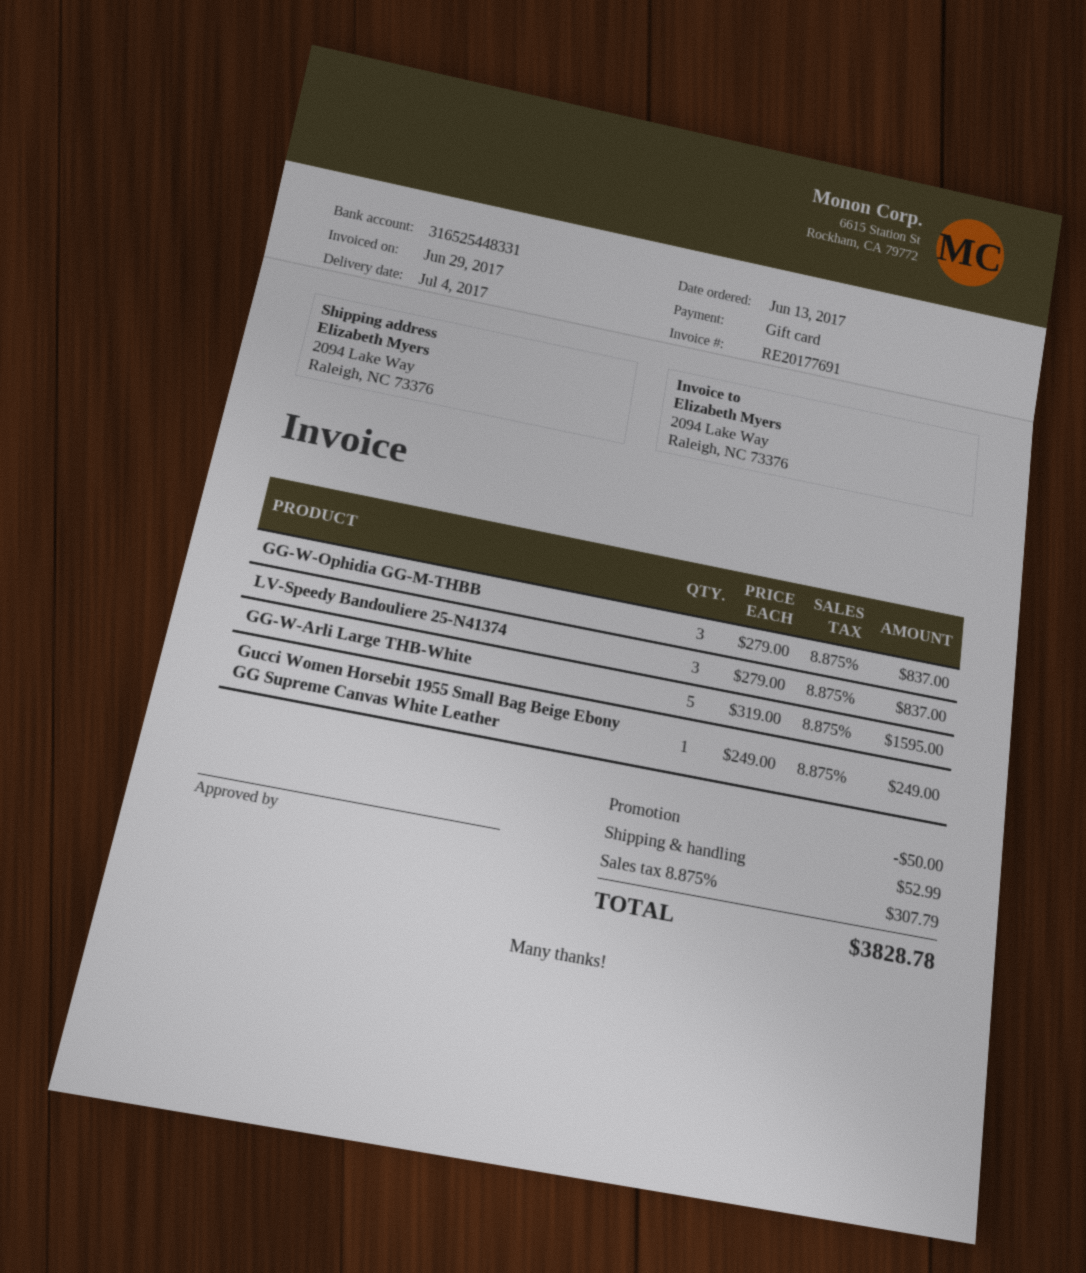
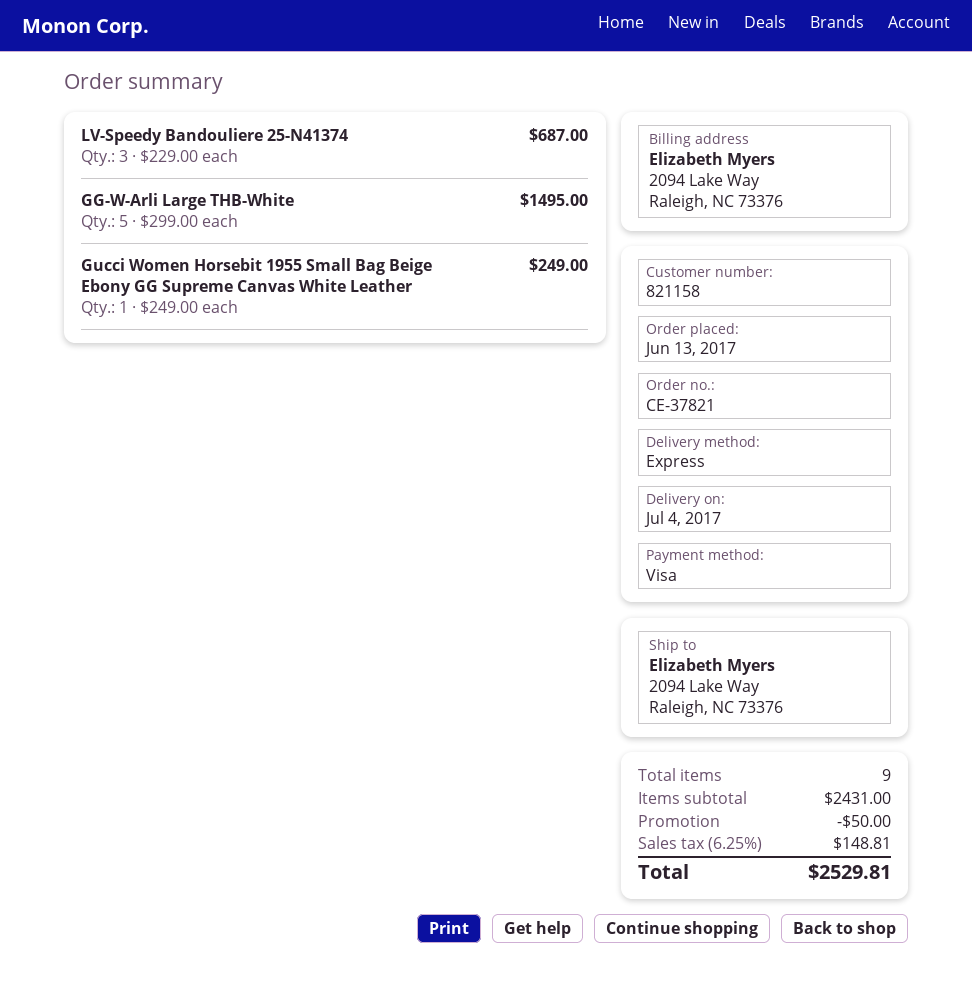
payment method: gift card -> Visa
GG-W-Ophidia GG-M-THBB: 3 x 279.00 = 837.00 -> none
LV-Speedy Bandouliere 25-N41374: 3 x 279.00 = 837.00 -> 3 x 229.00 = 687.00
GG-W-Arli Large THB-White: 5 x 319.00 = 1595.00 -> 5 x 299.00 = 1495.00
shipping: 52.99 -> none
tax: 8.875% = 307.79 -> 6.25% = 148.81
total: 3828.78 -> 2529.81

